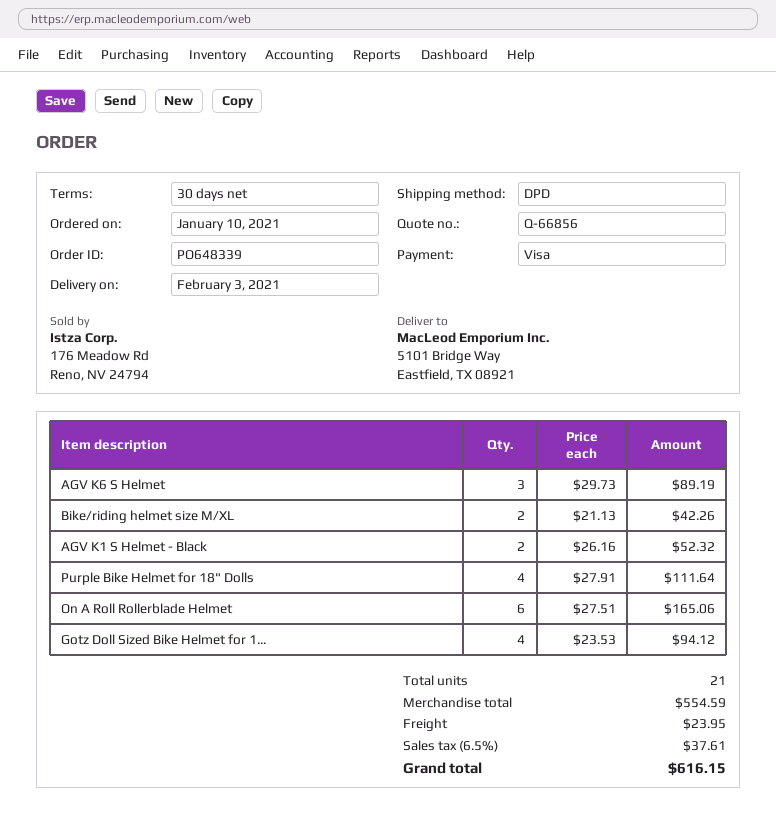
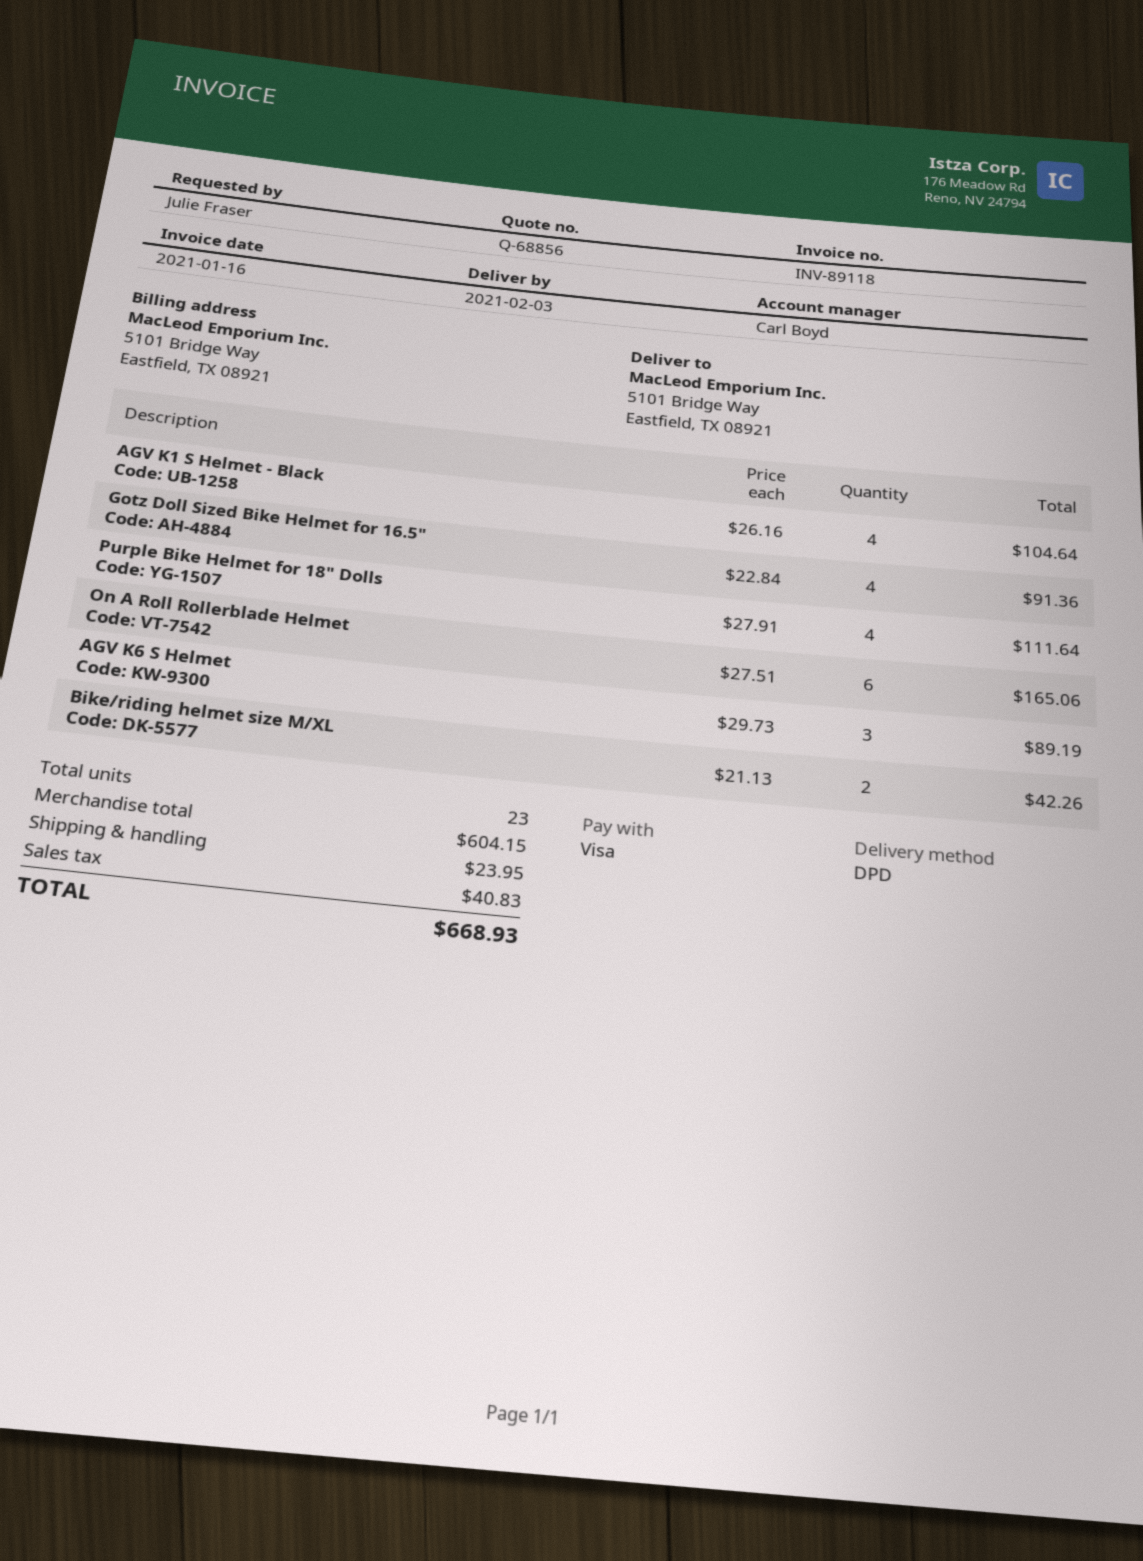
quote number: Q-66856 -> Q-68856
AGV K1 S Helmet - Black: 2 x 26.16 = 52.32 -> 4 x 26.16 = 104.64
Gotz Doll Sized Bike Helmet for 1...: 4 x 23.53 = 94.12 -> 4 x 22.84 = 91.36
total quantity: 21 -> 23
subtotal: 554.59 -> 604.15
tax: 37.61 -> 40.83
total: 616.15 -> 668.93

